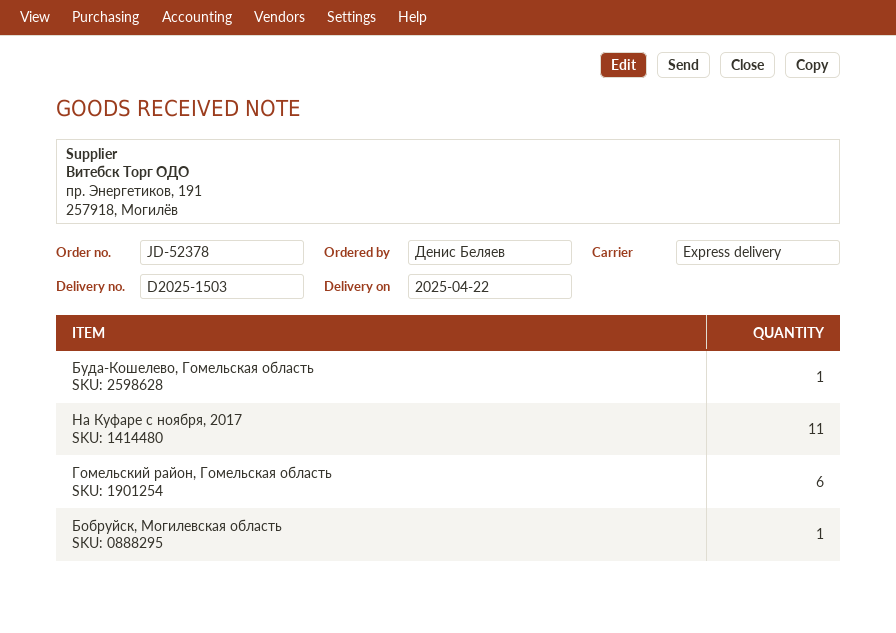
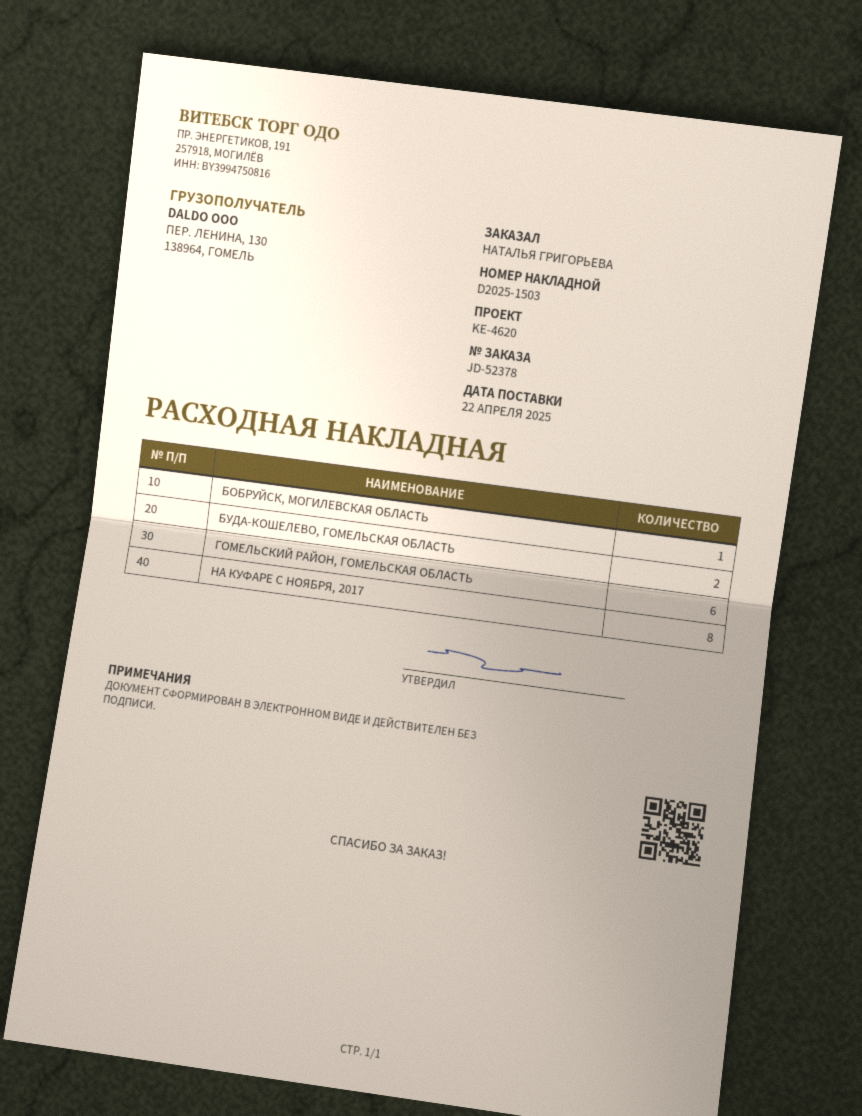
ordered by: Денис Беляев -> НАТАЛЬЯ ГРИГОРЬЕВА
Буда-Кошелево, Гомельская область: 1 -> 2
На Куфаре с ноября, 2017: 11 -> 8

